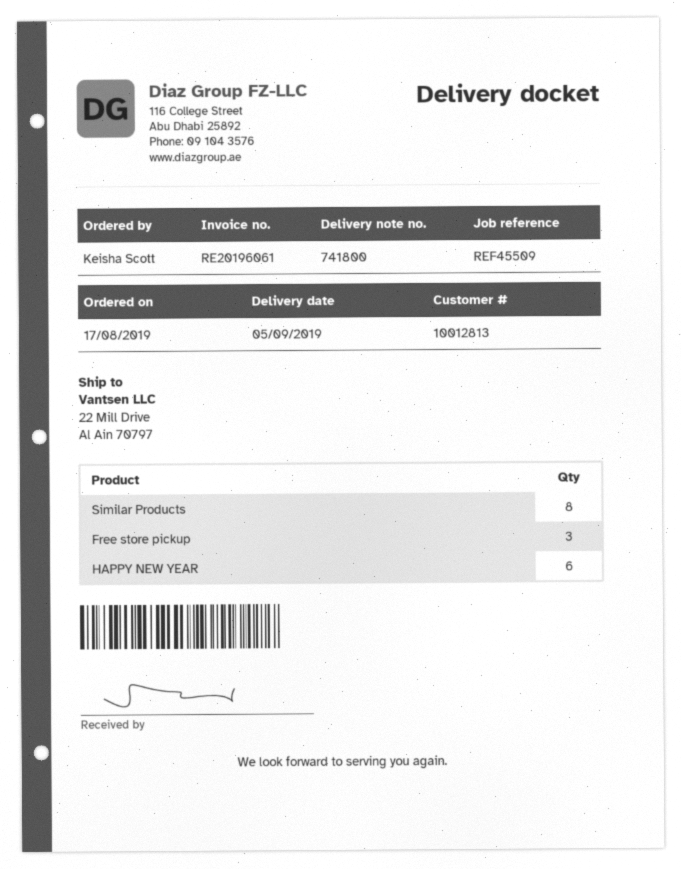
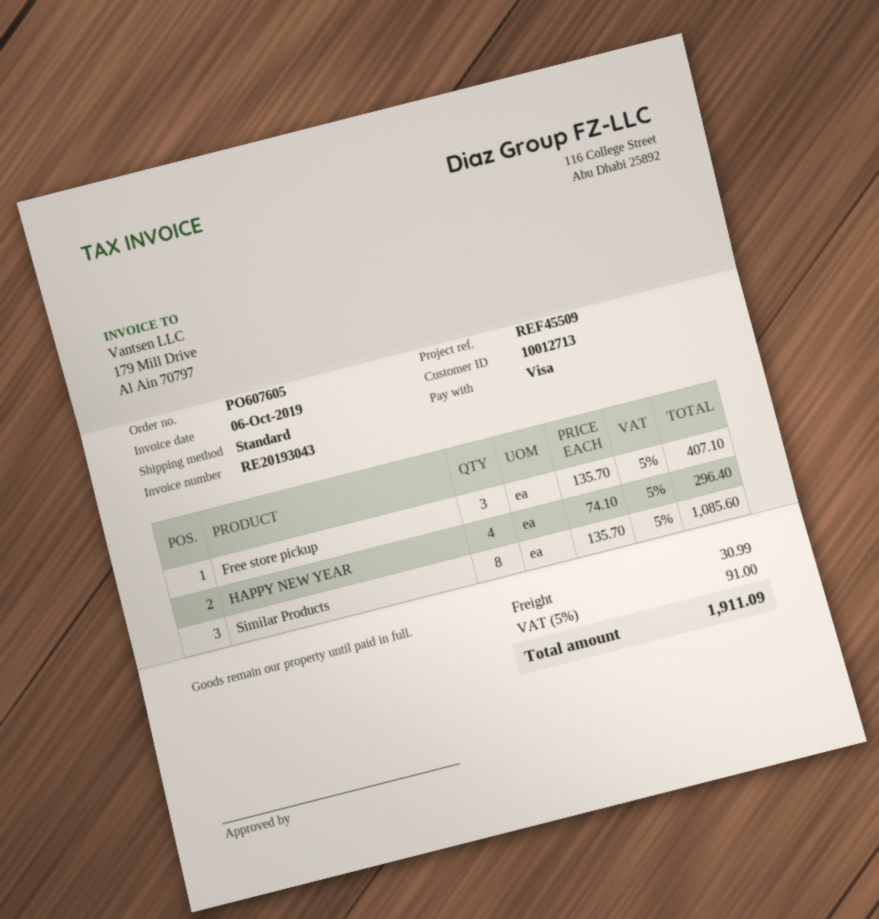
invoice number: RE20196061 -> RE20193043
customer number: 10012813 -> 10012713
HAPPY NEW YEAR: 6 -> 4

